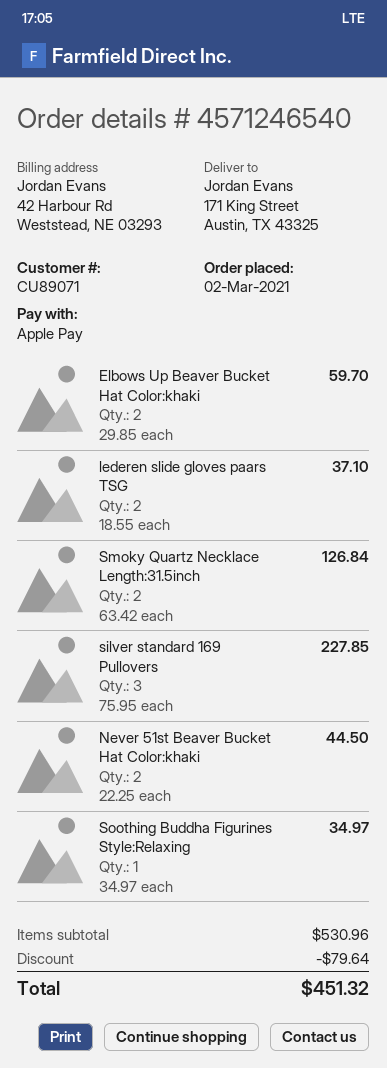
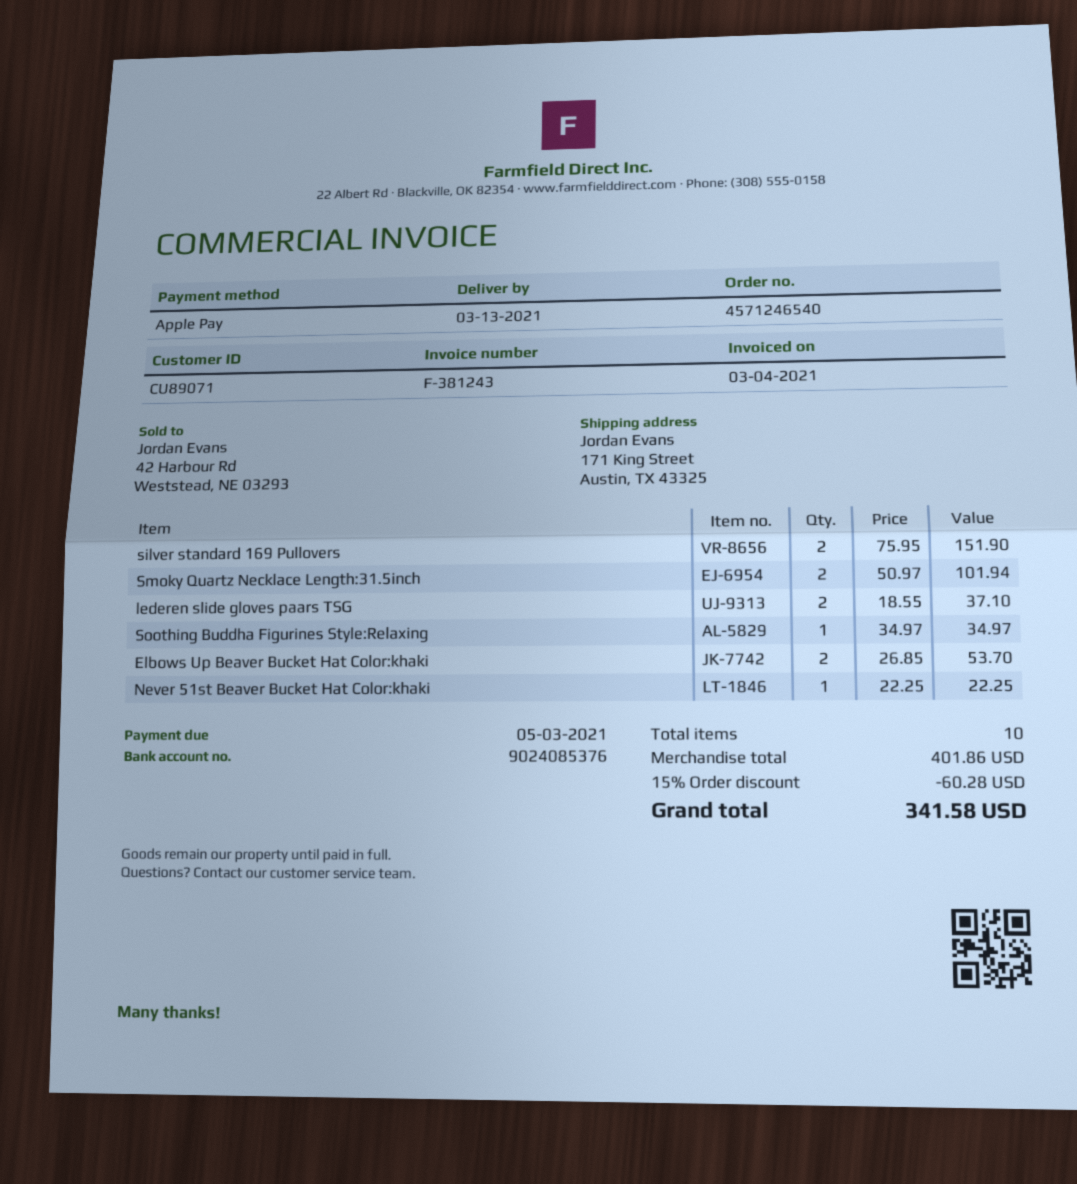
Elbows Up Beaver Bucket Hat Color:khaki: 2 x 29.85 = 59.70 -> 2 x 26.85 = 53.70
Smoky Quartz Necklace Length:31.5inch: 2 x 63.42 = 126.84 -> 2 x 50.97 = 101.94
silver standard 169 Pullovers: 3 x 75.95 = 227.85 -> 2 x 75.95 = 151.90
Never 51st Beaver Bucket Hat Color:khaki: 2 x 22.25 = 44.50 -> 1 x 22.25 = 22.25
subtotal: 530.96 -> 401.86
discount: 79.64 -> 60.28
total: 451.32 -> 341.58

